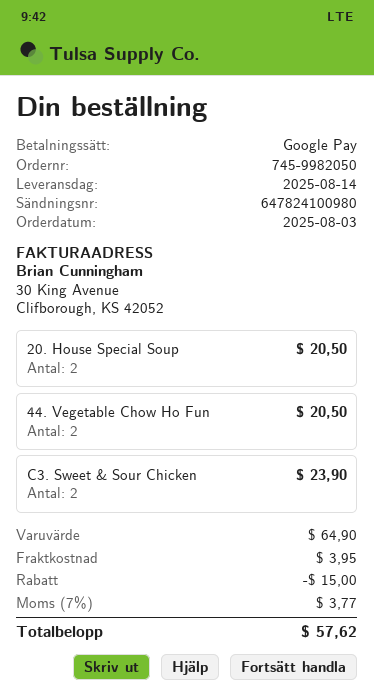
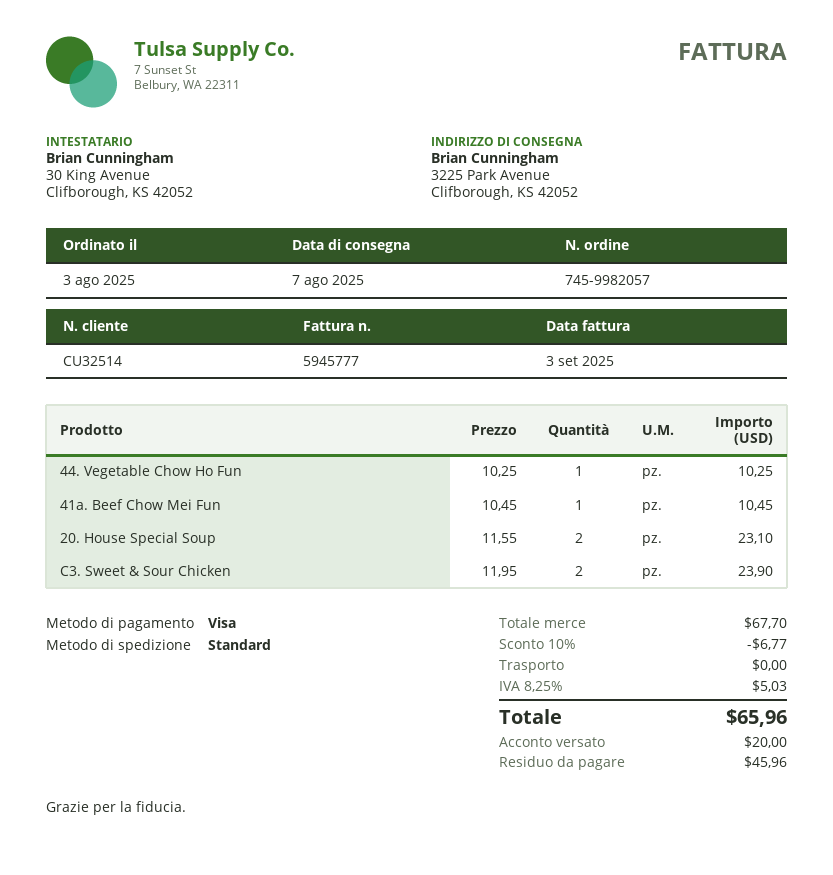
order number: 745-9982050 -> 745-9982057
delivery date: 2025-08-14 -> 2025-08-07
payment method: Google Pay -> Visa
20. House Special Soup: 2 for 20.50 -> 2 for 23.10
44. Vegetable Chow Ho Fun: 2 for 20.50 -> 1 for 10.25
41a. Beef Chow Mei Fun: none -> 1 for 10.45
subtotal: 64.90 -> 67.70
discount: 15.00 -> 6.77
shipping: 3.95 -> 0.00
tax: 7% = 3.77 -> 8.25% = 5.03
total: 57.62 -> 65.96

